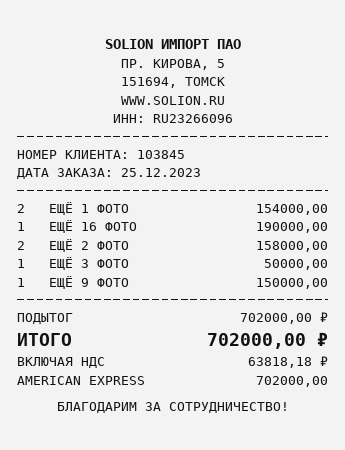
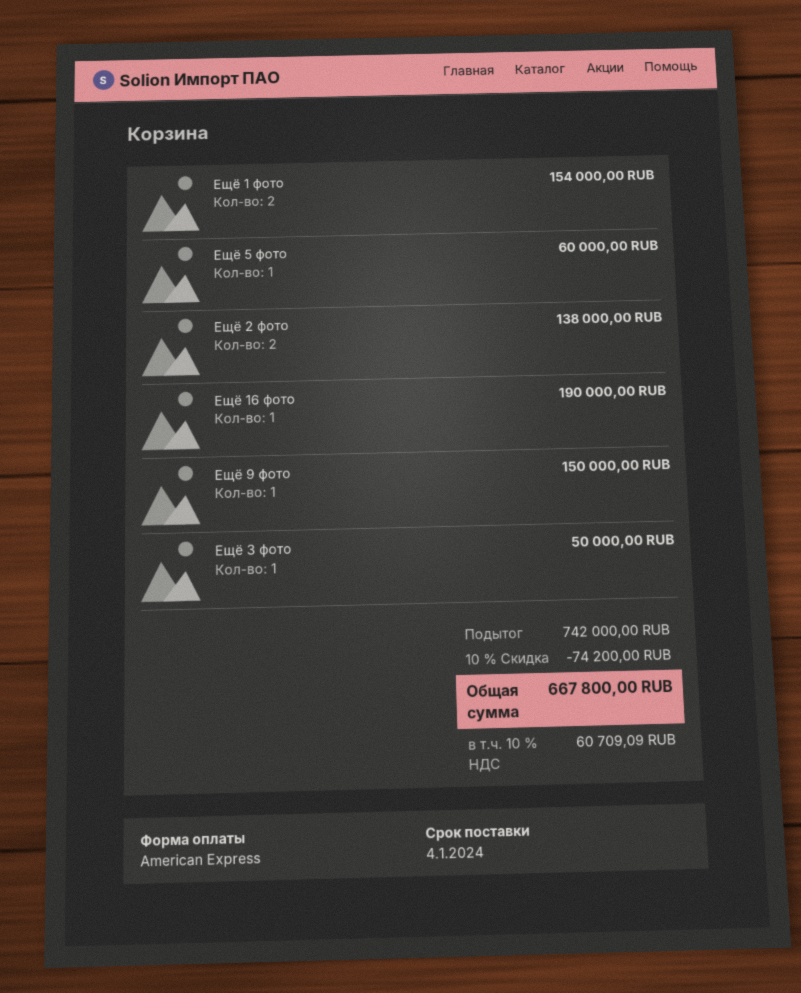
ЕЩЁ 2 ФОТО: 2 for 158000.00 -> 2 for 138000.00
Ещё 5 фото: none -> 1 for 60000.00
subtotal: 702000.00 -> 742000.00
discount: none -> 10% = 74200.00
tax: 63818.18 -> 60709.09
total: 702000.00 -> 667800.00

